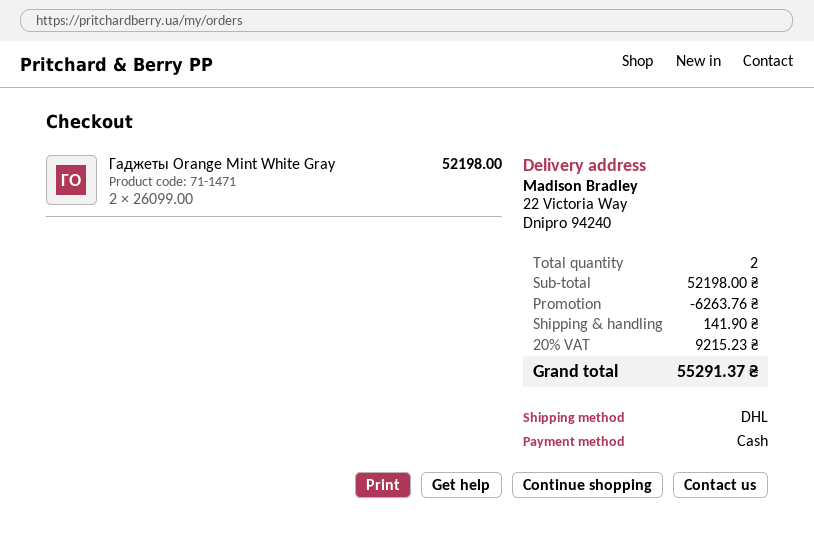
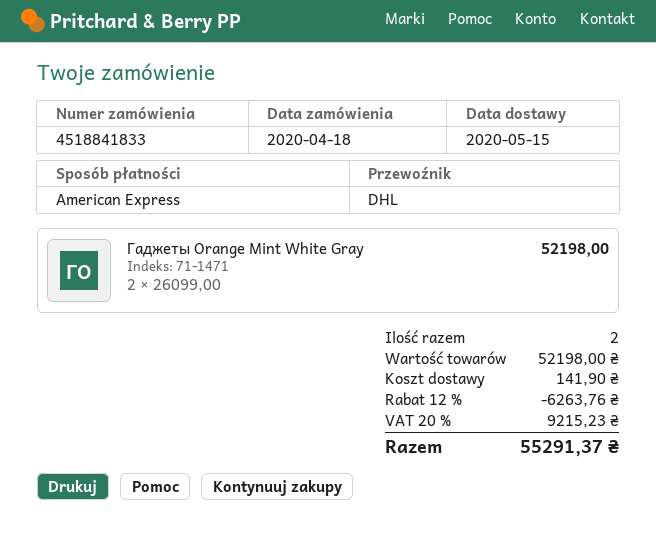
payment method: cash -> American Express

